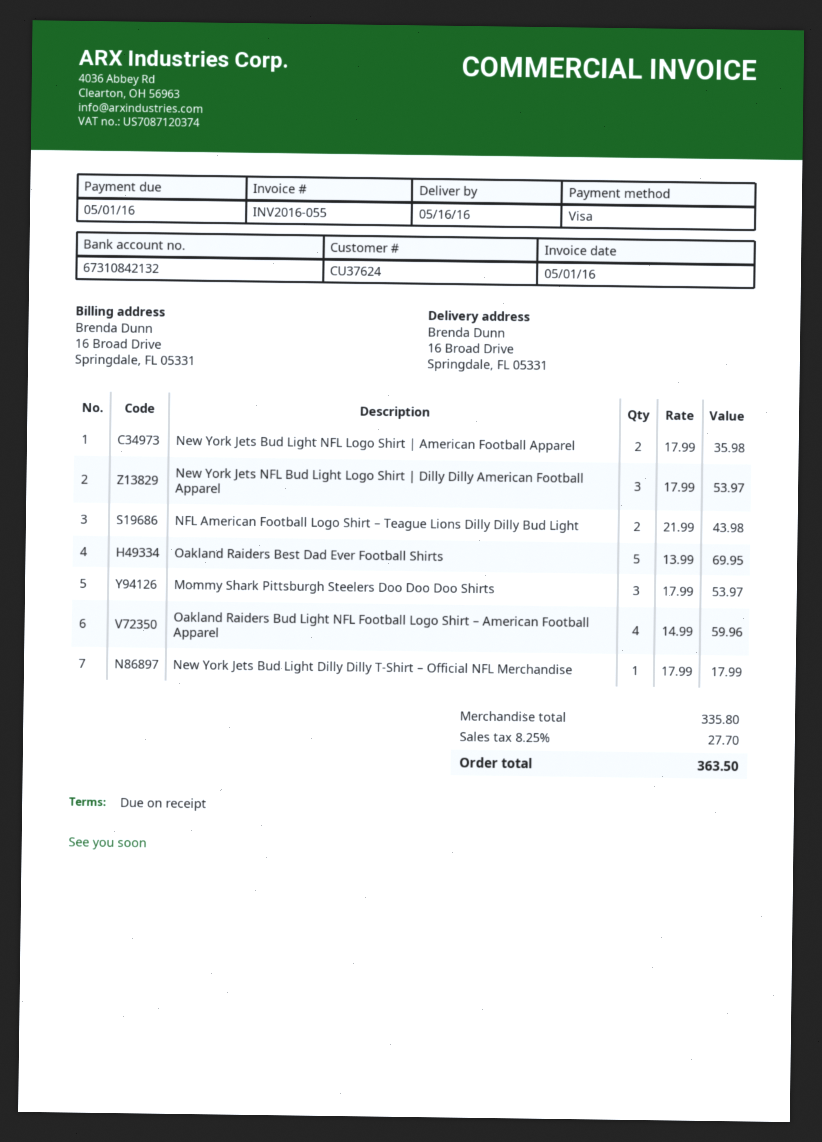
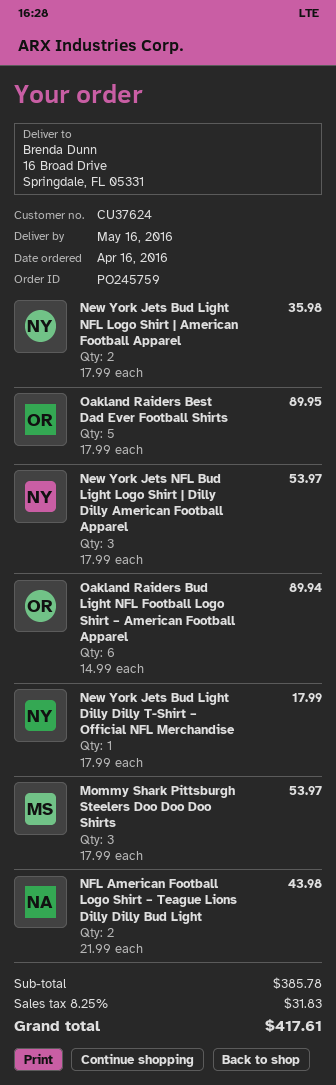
Oakland Raiders Best Dad Ever Football Shirts: 5 x 13.99 = 69.95 -> 5 x 17.99 = 89.95
Oakland Raiders Bud Light NFL Football Logo Shirt – American Football Apparel: 4 x 14.99 = 59.96 -> 6 x 14.99 = 89.94
subtotal: 335.80 -> 385.78
tax: 8.25% = 27.70 -> 8.25% = 31.83
total: 363.50 -> 417.61

